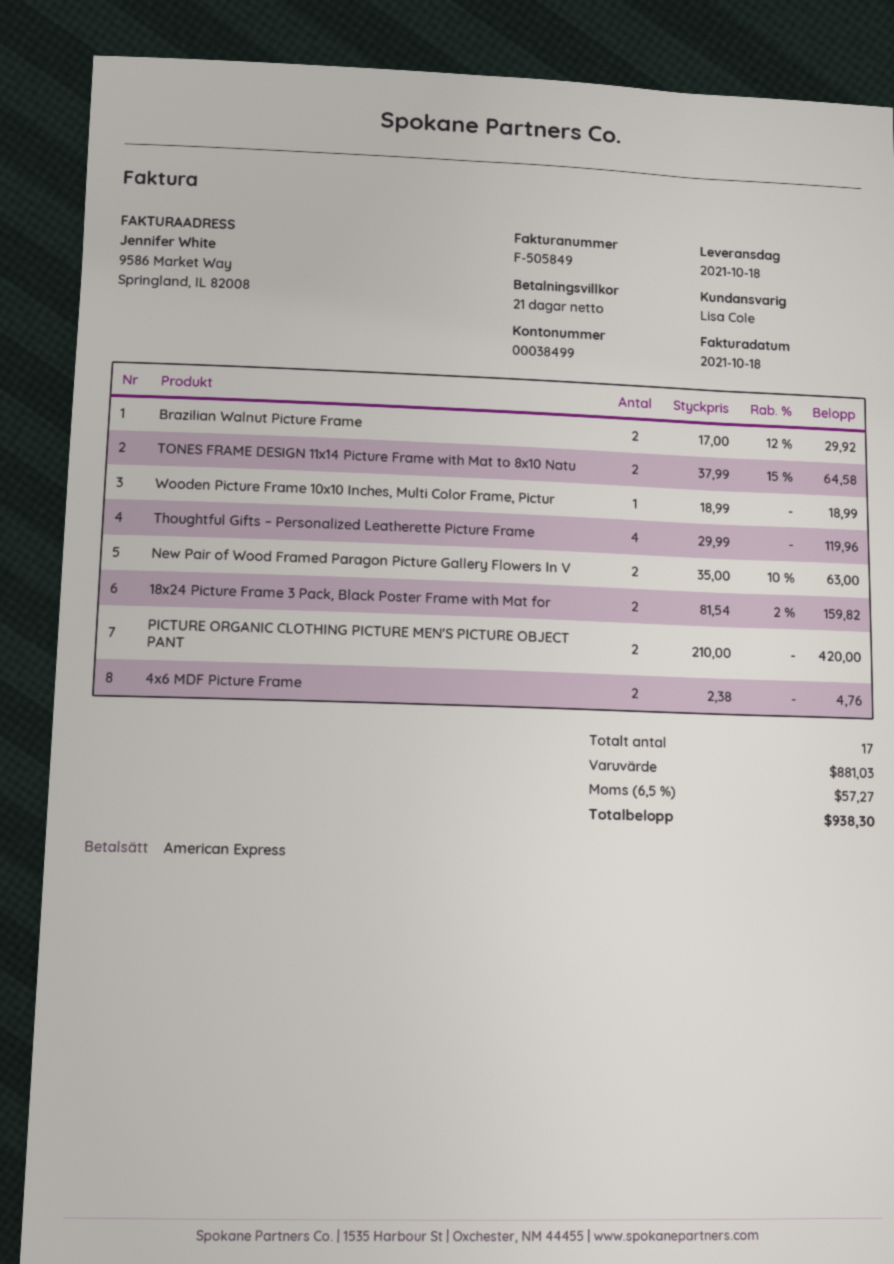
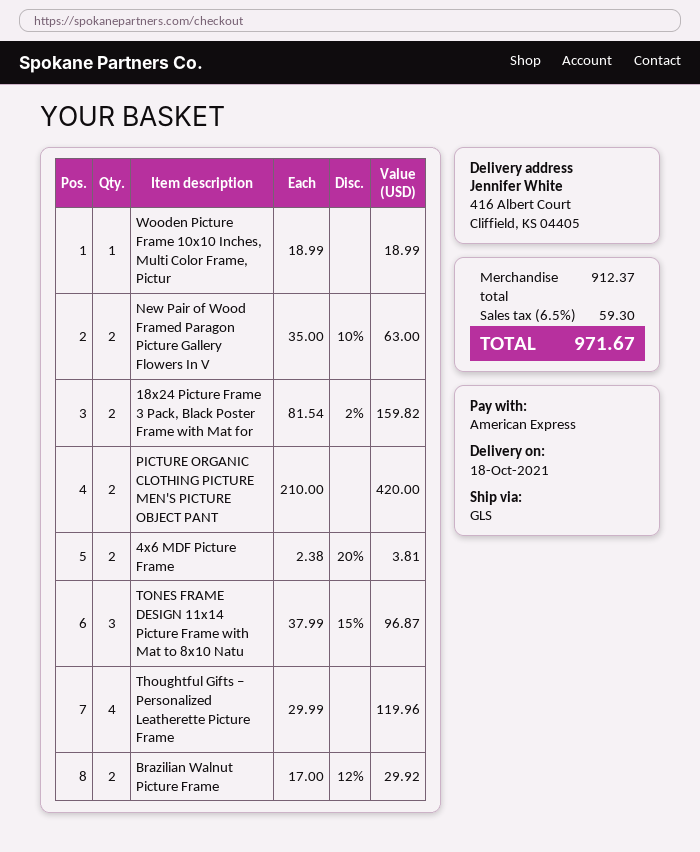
TONES FRAME DESIGN 11x14 Picture Frame with Mat to 8x10 Natu: 2 x 37.99 - 15% = 64.58 -> 3 x 37.99 - 15% = 96.87
4x6 MDF Picture Frame: 2 x 2.38 = 4.76 -> 2 x 2.38 - 20% = 3.81
subtotal: 881.03 -> 912.37
tax: 6.5% = 57.27 -> 6.5% = 59.30
total: 938.30 -> 971.67

